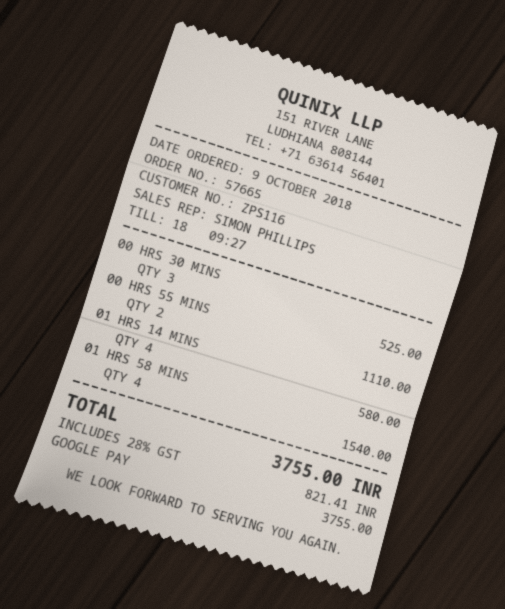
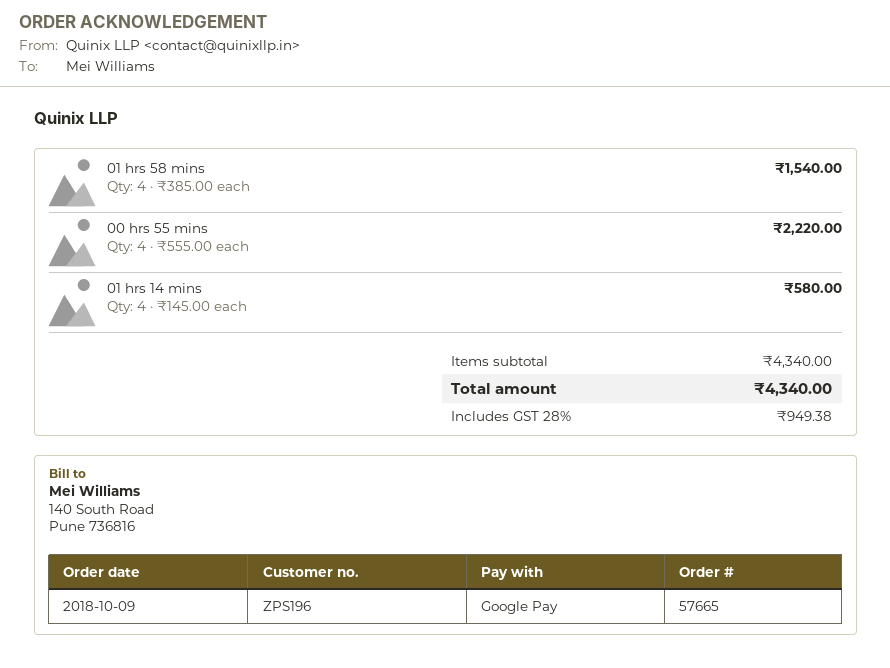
customer number: ZPS116 -> ZPS196
00 HRS 30 MINS: 3 for 525.00 -> none
00 HRS 55 MINS: 2 for 1110.00 -> 4 for 2220.00
tax: 28% = 821.41 -> 28% = 949.38
total: 3755.00 -> 4340.00

